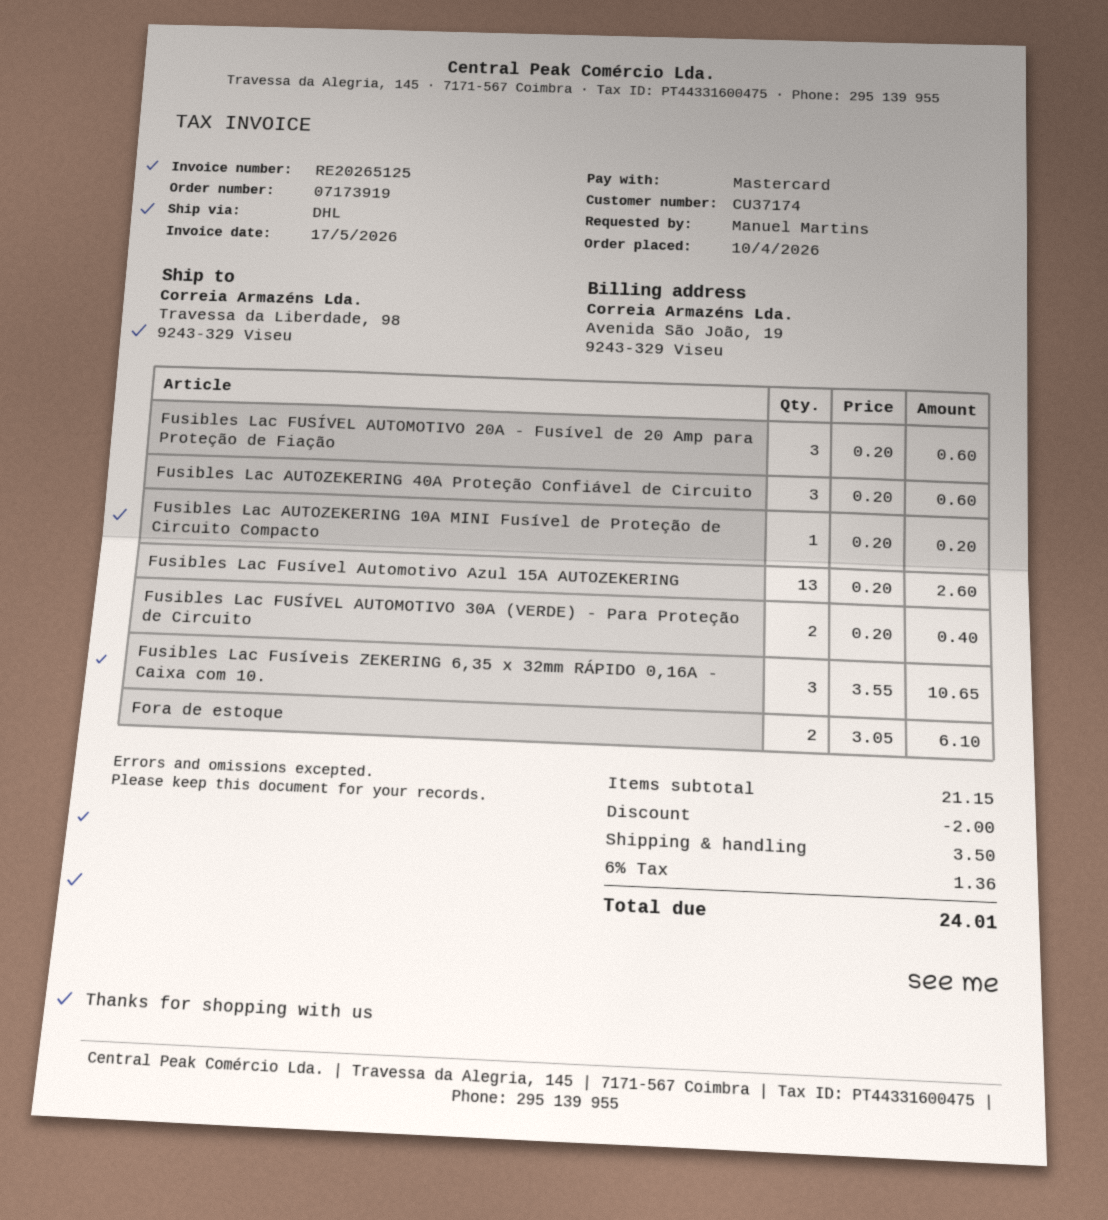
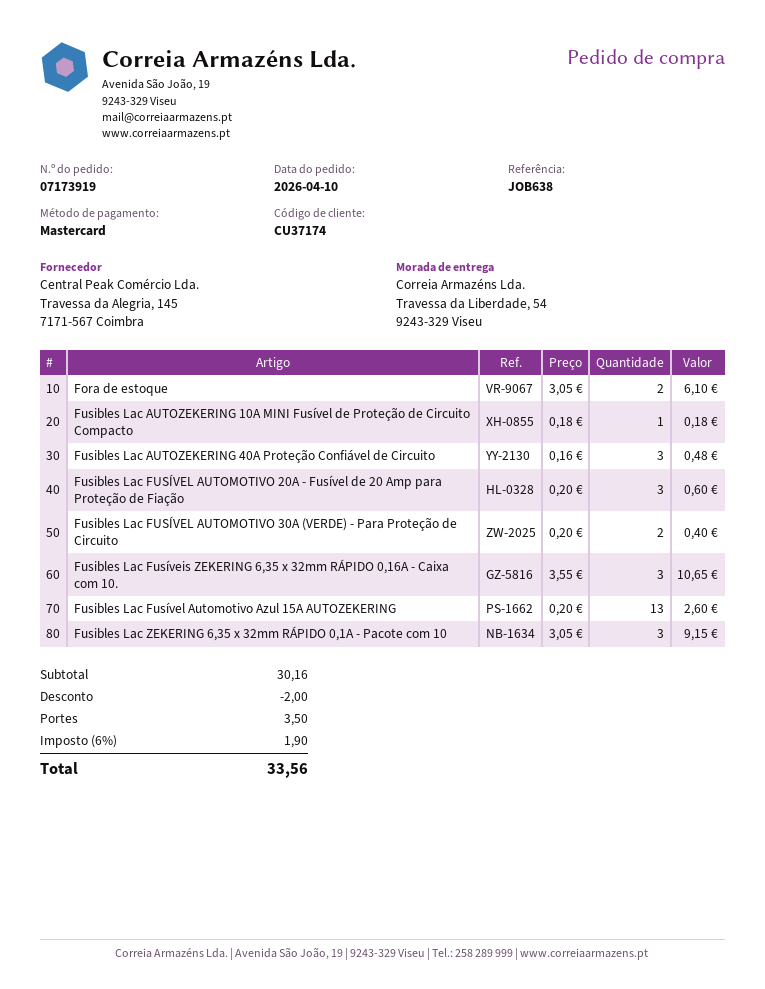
ship to: Travessa da Liberdade, 98, 9243-329 Viseu -> Travessa da Liberdade, 54, 9243-329 Viseu
Fusibles Lac AUTOZEKERING 40A Proteção Confiável de Circuito: 3 x 0.20 = 0.60 -> 3 x 0.16 = 0.48
Fusibles Lac AUTOZEKERING 10A MINI Fusível de Proteção de Circuito Compacto: 1 x 0.20 = 0.20 -> 1 x 0.18 = 0.18
Fusibles Lac ZEKERING 6,35 x 32mm RÁPIDO 0,1A - Pacote com 10: none -> 3 x 3.05 = 9.15
subtotal: 21.15 -> 30.16
tax: 6% = 1.36 -> 6% = 1.90
total: 24.01 -> 33.56

